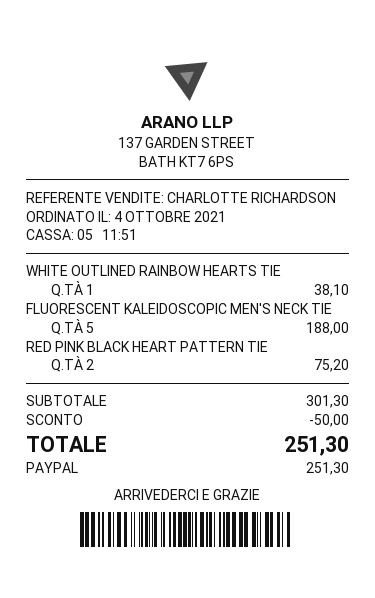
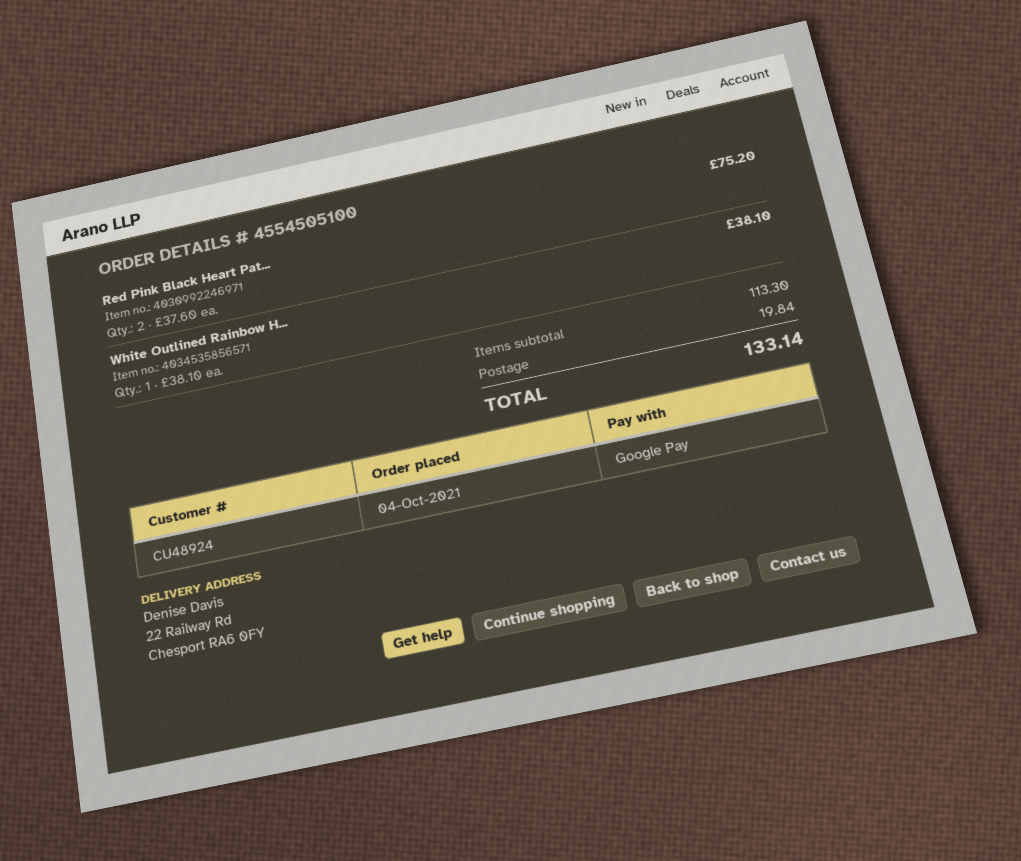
payment method: PayPal -> Google Pay
FLUORESCENT KALEIDOSCOPIC MEN'S NECK TIE: 5 for 188.00 -> none
subtotal: 301.30 -> 113.30
discount: 50.00 -> none
shipping: none -> 19.84
total: 251.30 -> 133.14

